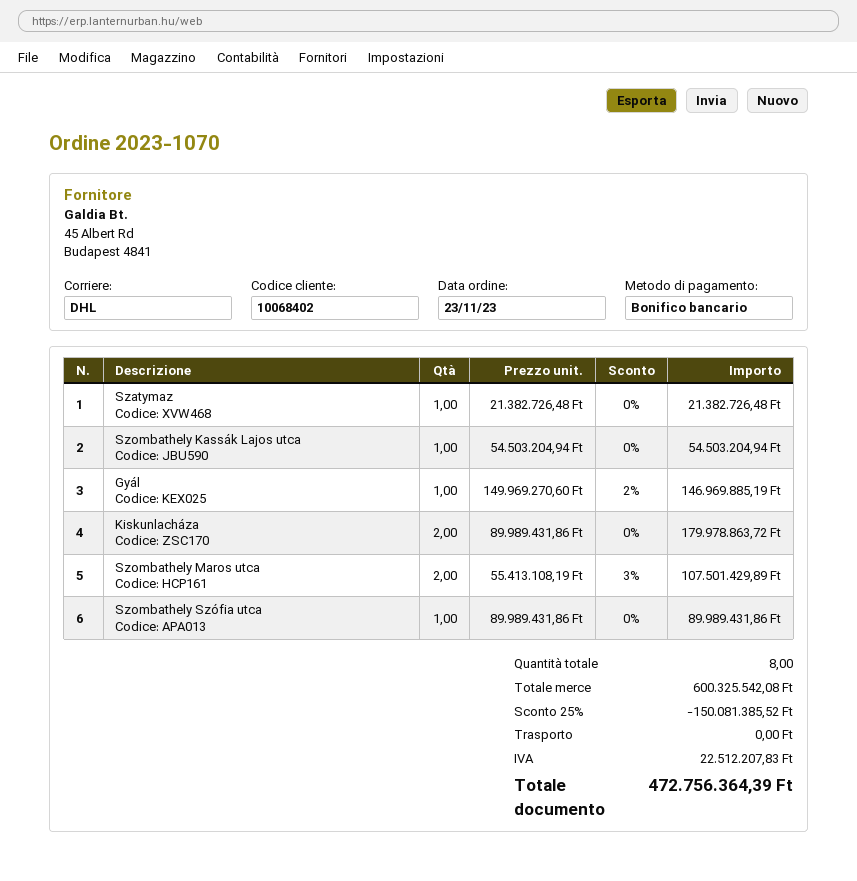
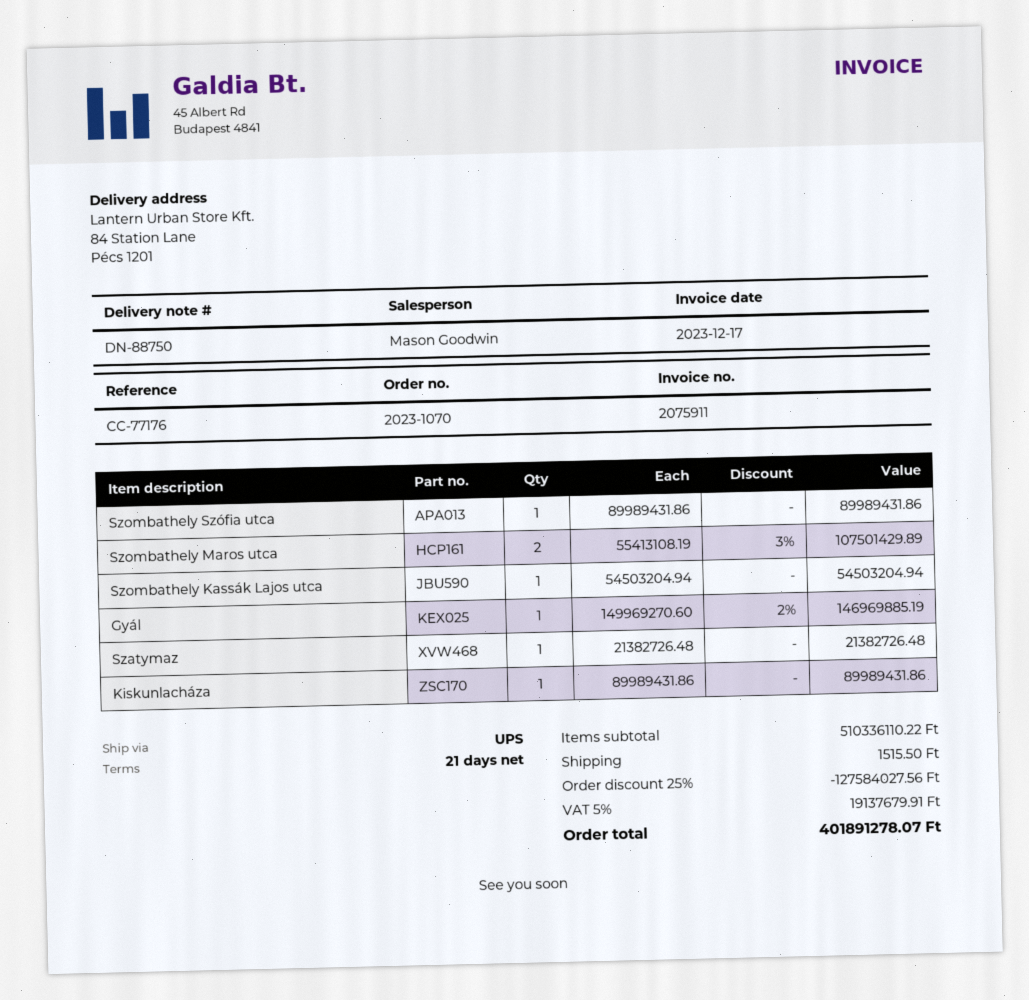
shipping method: DHL -> UPS
Kiskunlacháza: 2 x 89989431.86 = 179978863.72 -> 1 x 89989431.86 = 89989431.86
subtotal: 600325542.08 -> 510336110.22
discount: 25% = 150081385.52 -> 25% = 127584027.56
shipping: 0.00 -> 1515.50
tax: 22512207.83 -> 19137679.91
total: 472756364.39 -> 401891278.07

